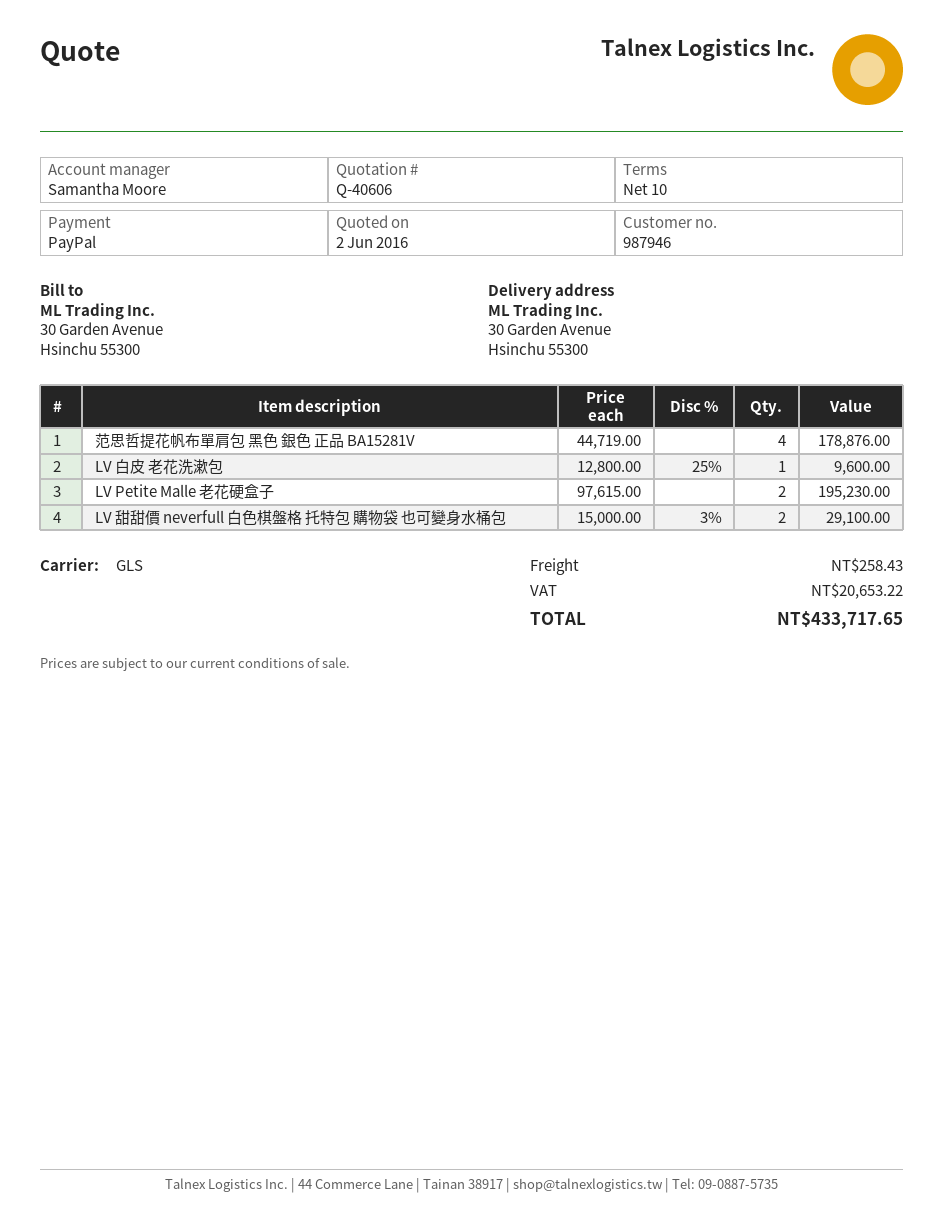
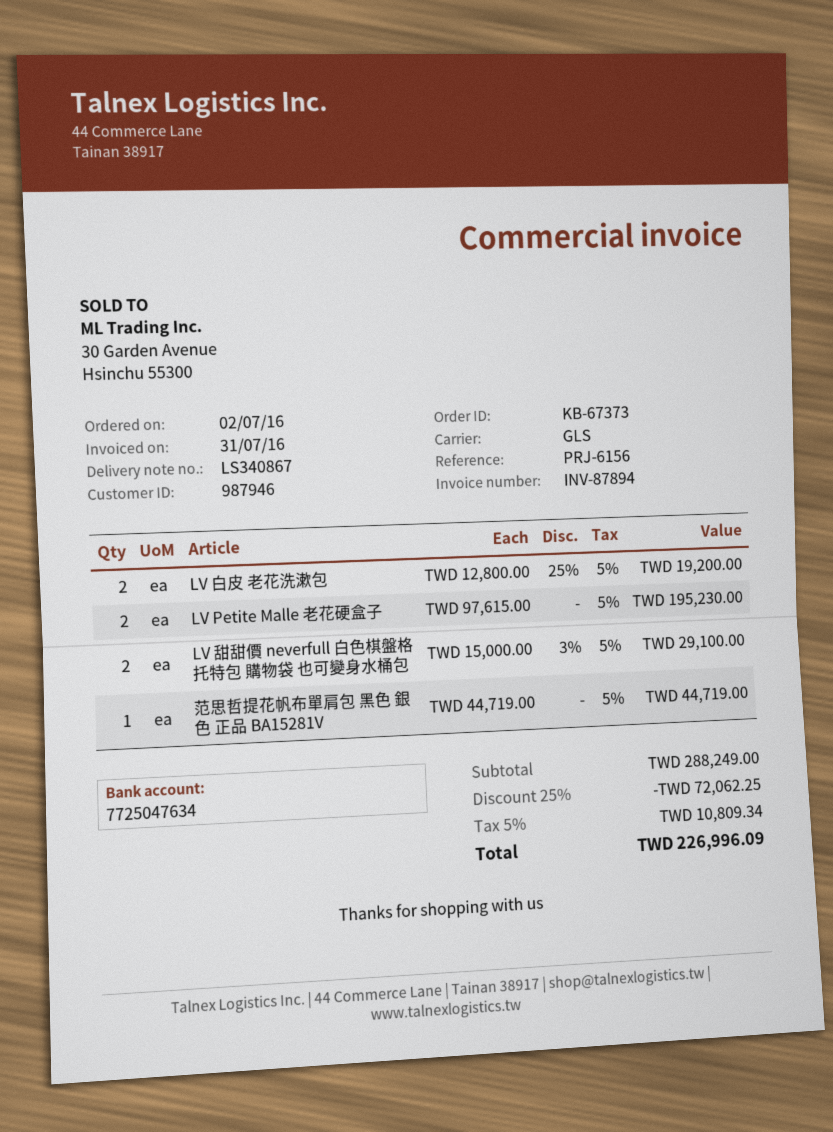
范思哲提花帆布單肩包 黑色 銀色 正品 BA15281V: 4 x 44719.00 = 178876.00 -> 1 x 44719.00 = 44719.00
LV 白皮 老花洗漱包: 1 x 12800.00 - 25% = 9600.00 -> 2 x 12800.00 - 25% = 19200.00
discount: none -> 25% = 72062.25
shipping: 258.43 -> none
tax: 20653.22 -> 10809.34
total: 433717.65 -> 226996.09

